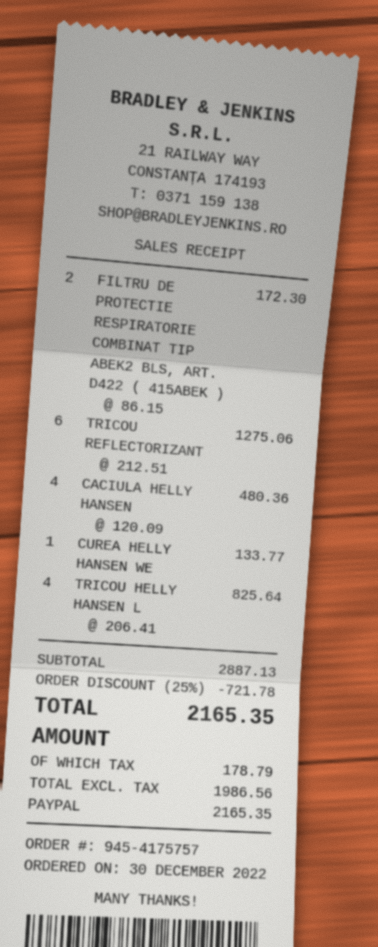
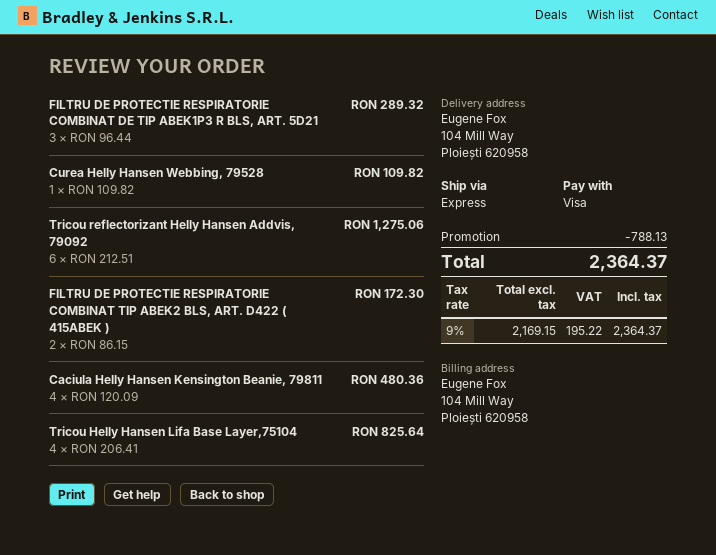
payment method: PayPal -> Visa
CUREA HELLY HANSEN WE: 1 x 133.77 = 133.77 -> 1 x 109.82 = 109.82
FILTRU DE PROTECTIE RESPIRATORIE COMBINAT DE TIP ABEK1P3 R BLS, ART. 5D21: none -> 3 x 96.44 = 289.32
discount: 721.78 -> 788.13
net: 1986.56 -> 2169.15
tax: 178.79 -> 195.22
total: 2165.35 -> 2364.37

